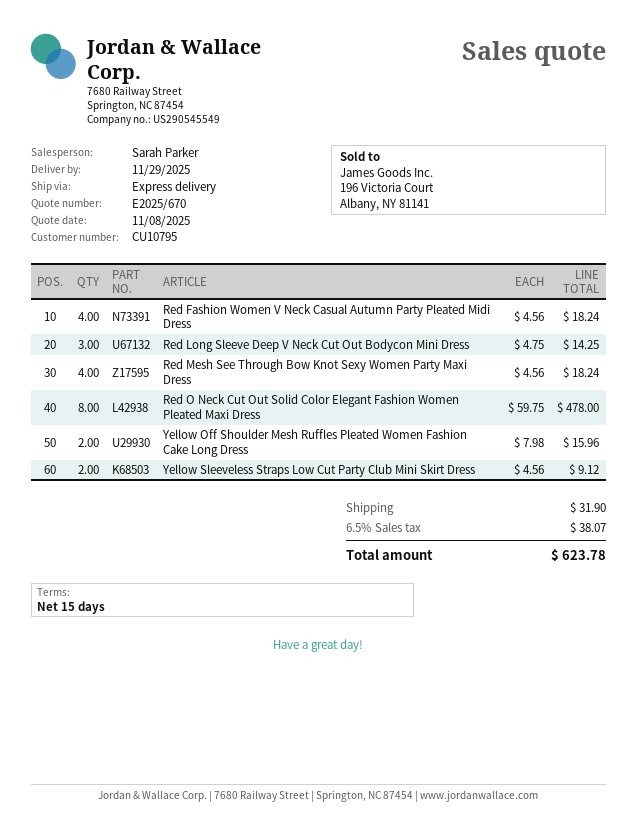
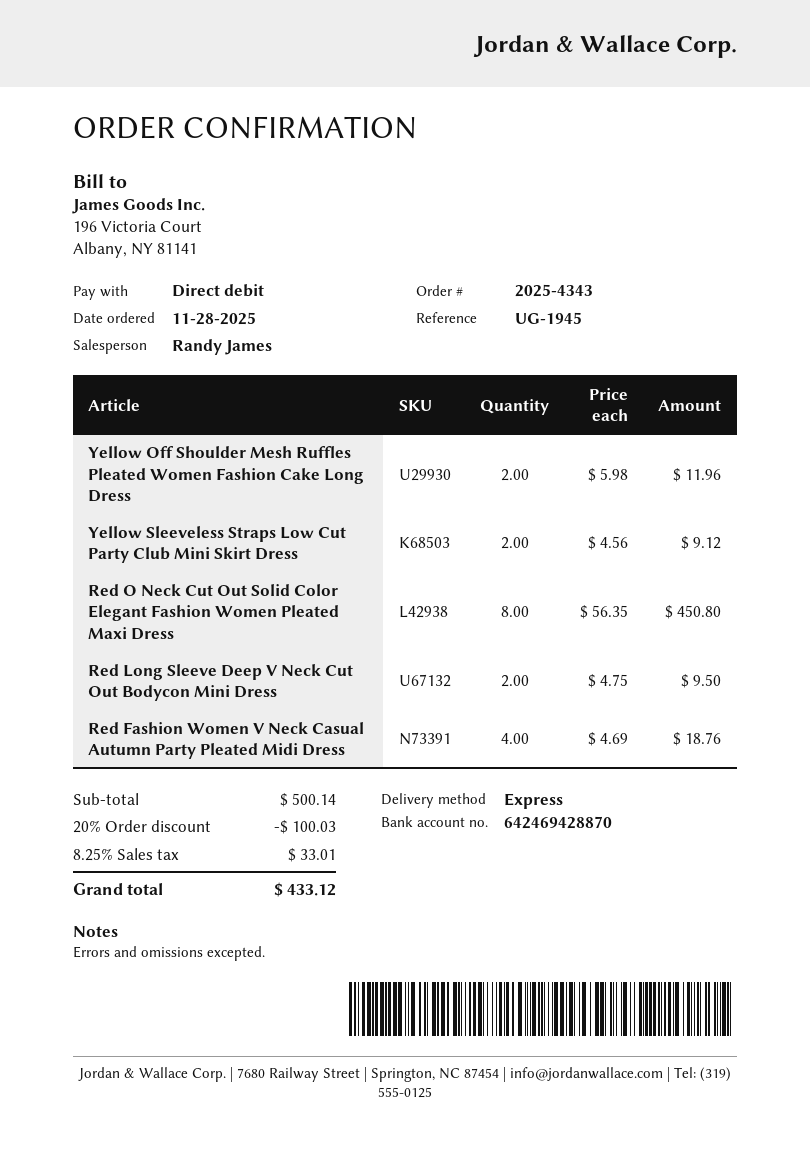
sales rep: Sarah Parker -> Randy James
Red Fashion Women V Neck Casual Autumn Party Pleated Midi Dress: 4 x 4.56 = 18.24 -> 4 x 4.69 = 18.76
Red Long Sleeve Deep V Neck Cut Out Bodycon Mini Dress: 3 x 4.75 = 14.25 -> 2 x 4.75 = 9.50
Red Mesh See Through Bow Knot Sexy Women Party Maxi Dress: 4 x 4.56 = 18.24 -> none
Red O Neck Cut Out Solid Color Elegant Fashion Women Pleated Maxi Dress: 8 x 59.75 = 478.00 -> 8 x 56.35 = 450.80
Yellow Off Shoulder Mesh Ruffles Pleated Women Fashion Cake Long Dress: 2 x 7.98 = 15.96 -> 2 x 5.98 = 11.96
discount: none -> 20% = 100.03
shipping: 31.90 -> none
tax: 6.5% = 38.07 -> 8.25% = 33.01
total: 623.78 -> 433.12

